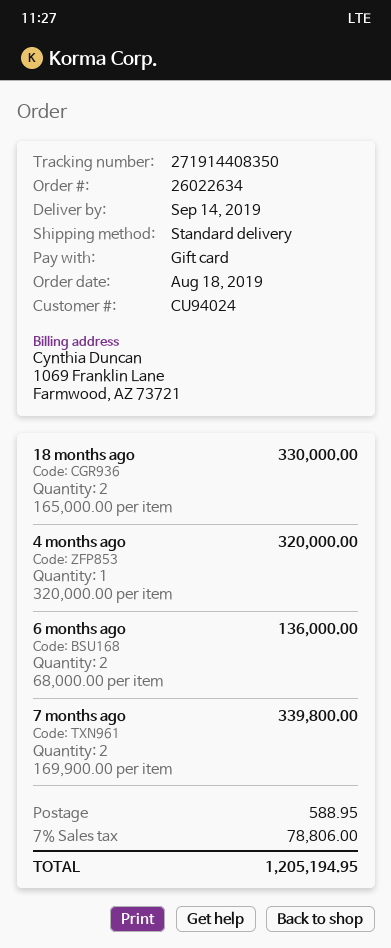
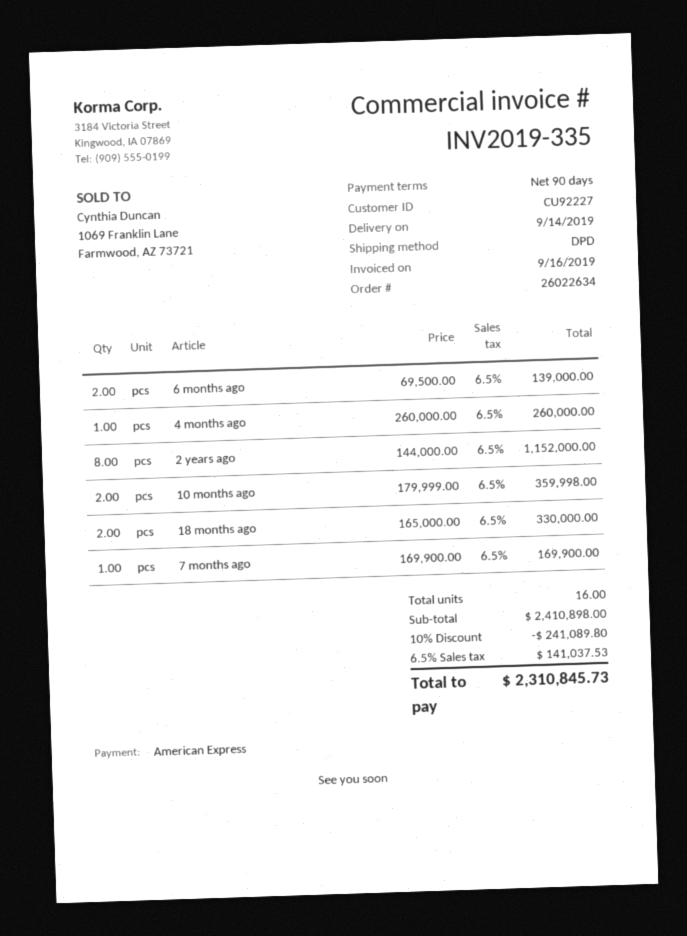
customer number: CU94024 -> CU92227
payment method: gift card -> American Express
shipping method: standard -> DPD
4 months ago: 1 x 320000.00 = 320000.00 -> 1 x 260000.00 = 260000.00
6 months ago: 2 x 68000.00 = 136000.00 -> 2 x 69500.00 = 139000.00
7 months ago: 2 x 169900.00 = 339800.00 -> 1 x 169900.00 = 169900.00
2 years ago: none -> 8 x 144000.00 = 1152000.00
10 months ago: none -> 2 x 179999.00 = 359998.00
discount: none -> 10% = 241089.80
shipping: 588.95 -> none
tax: 7% = 78806.00 -> 6.5% = 141037.53
total: 1205194.95 -> 2310845.73

